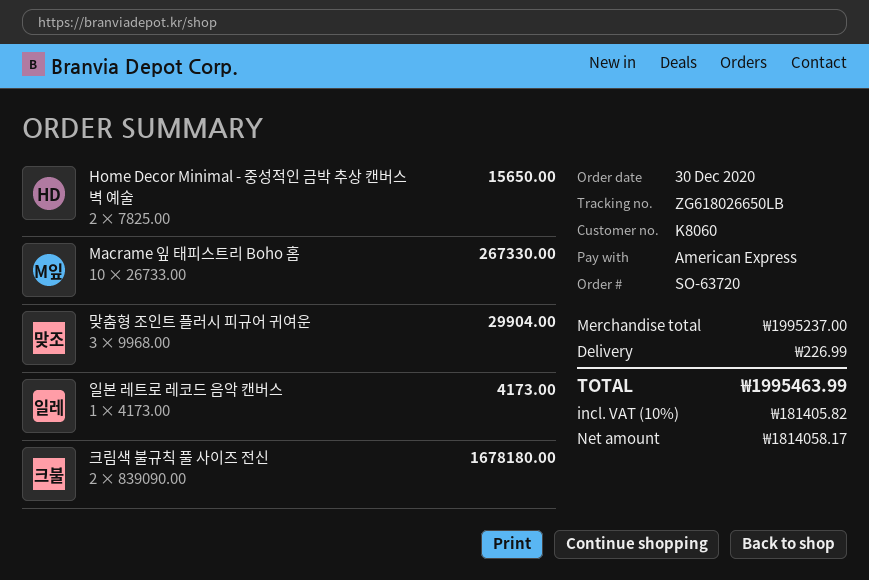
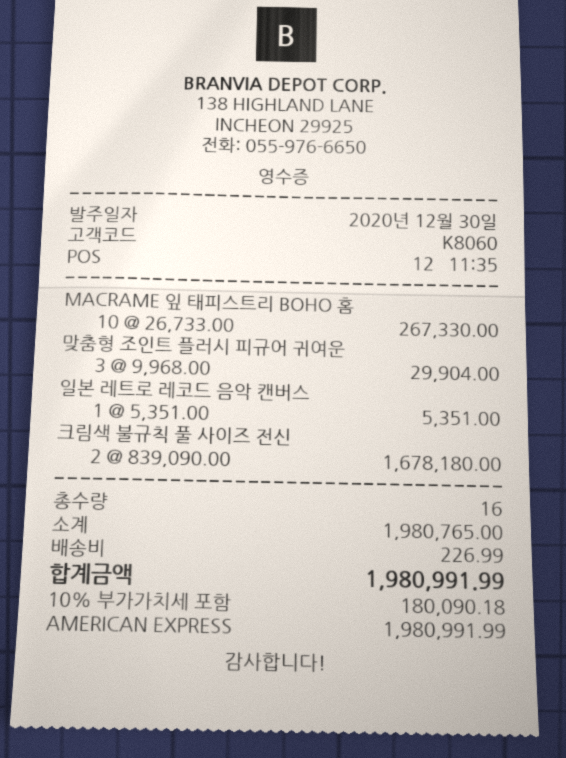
Home Decor Minimal - 중성적인 금박 추상 캔버스 벽 예술: 2 x 7825.00 = 15650.00 -> none
일본 레트로 레코드 음악 캔버스: 1 x 4173.00 = 4173.00 -> 1 x 5351.00 = 5351.00
subtotal: 1995237.00 -> 1980765.00
tax: 10% = 181405.82 -> 10% = 180090.18
total: 1995463.99 -> 1980991.99

